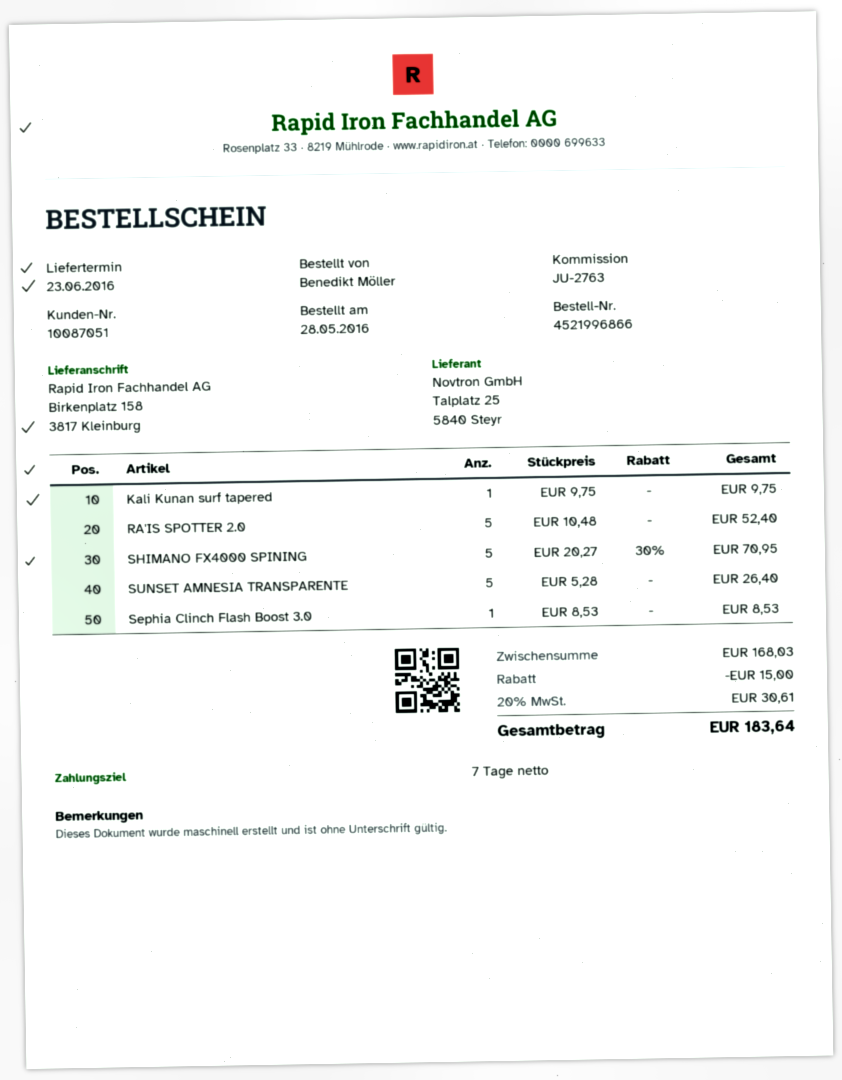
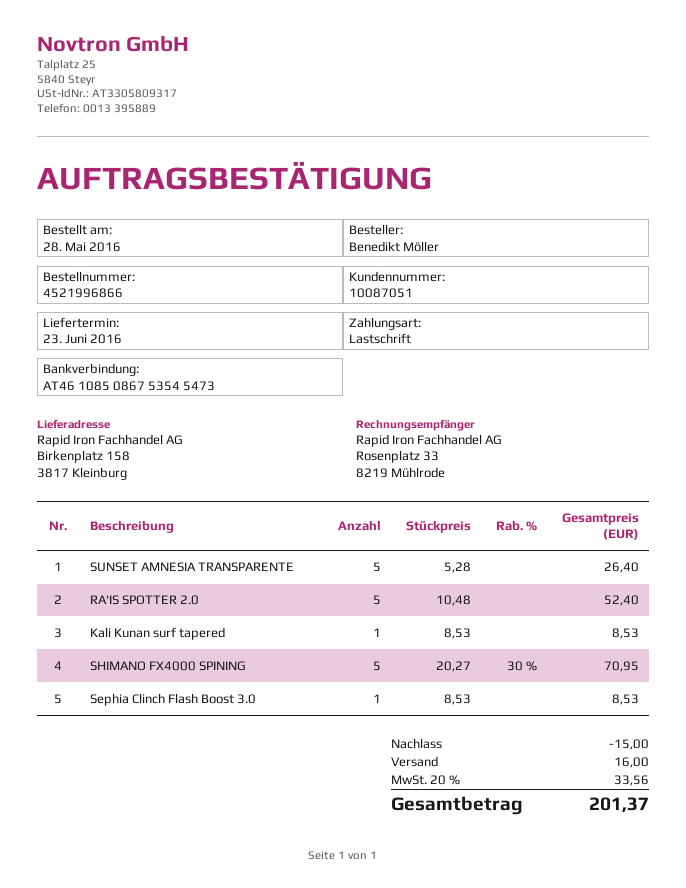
Kali Kunan surf tapered: 1 x 9.75 = 9.75 -> 1 x 8.53 = 8.53
shipping: none -> 16.00
tax: 20% = 30.61 -> 20% = 33.56
total: 183.64 -> 201.37

